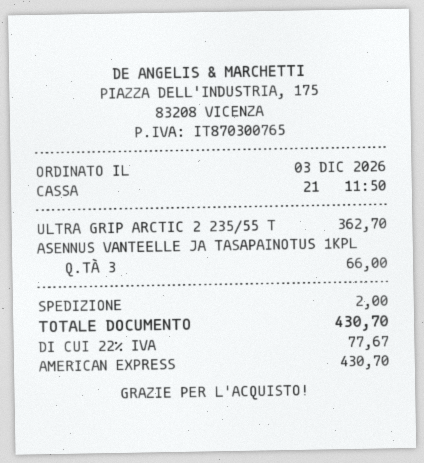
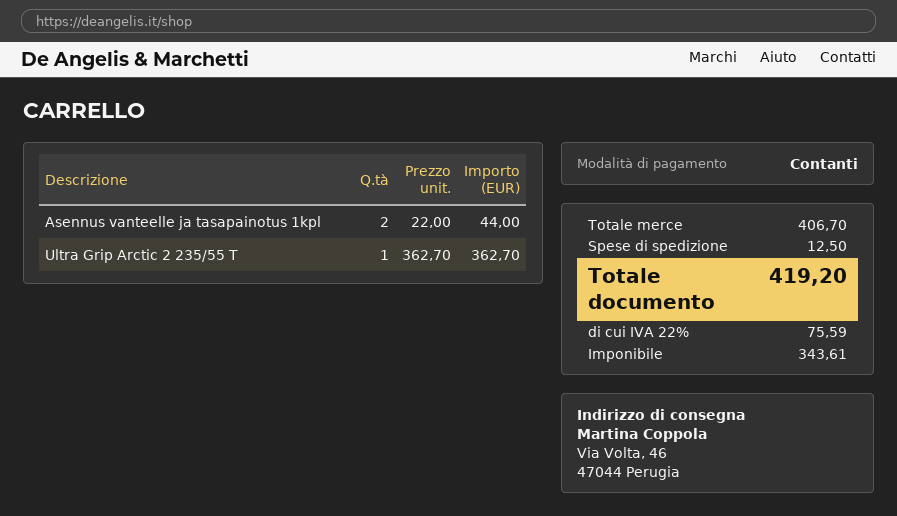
payment method: American Express -> cash
ASENNUS VANTEELLE JA TASAPAINOTUS 1KPL: 3 for 66.00 -> 2 for 44.00
shipping: 2.00 -> 12.50
tax: 22% = 77.67 -> 22% = 75.59
total: 430.70 -> 419.20

